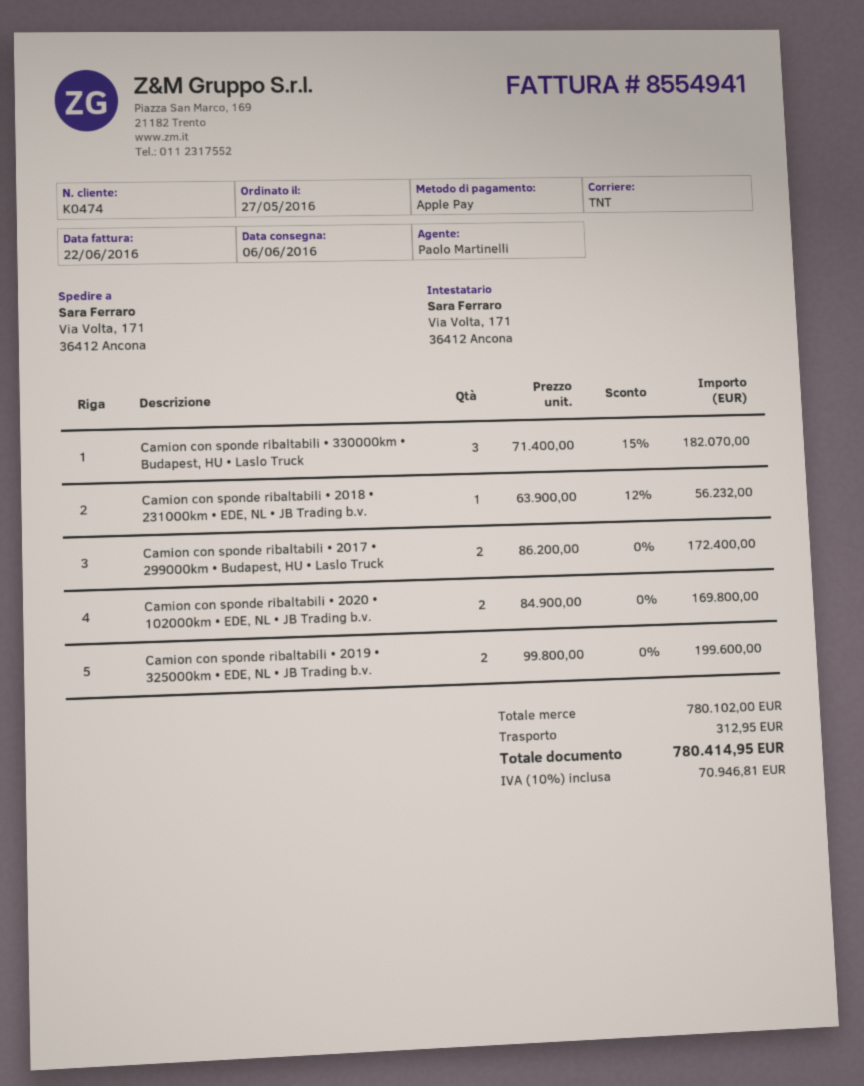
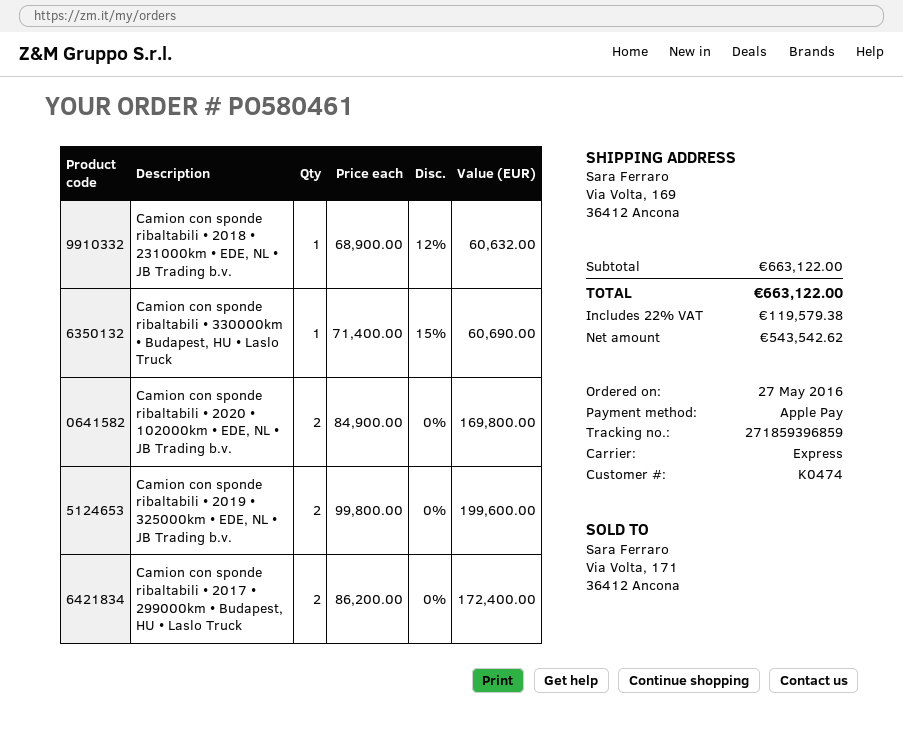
shipping method: TNT -> express
ship to: Via Volta, 171, 36412 Ancona -> Via Volta, 169, 36412 Ancona
Camion con sponde ribaltabili • 330000km • Budapest, HU • Laslo Truck: 3 x 71400.00 - 15% = 182070.00 -> 1 x 71400.00 - 15% = 60690.00
Camion con sponde ribaltabili • 2018 • 231000km • EDE, NL • JB Trading b.v.: 1 x 63900.00 - 12% = 56232.00 -> 1 x 68900.00 - 12% = 60632.00
subtotal: 780102.00 -> 663122.00
shipping: 312.95 -> none
tax: 10% = 70946.81 -> 22% = 119579.38
total: 780414.95 -> 663122.00

